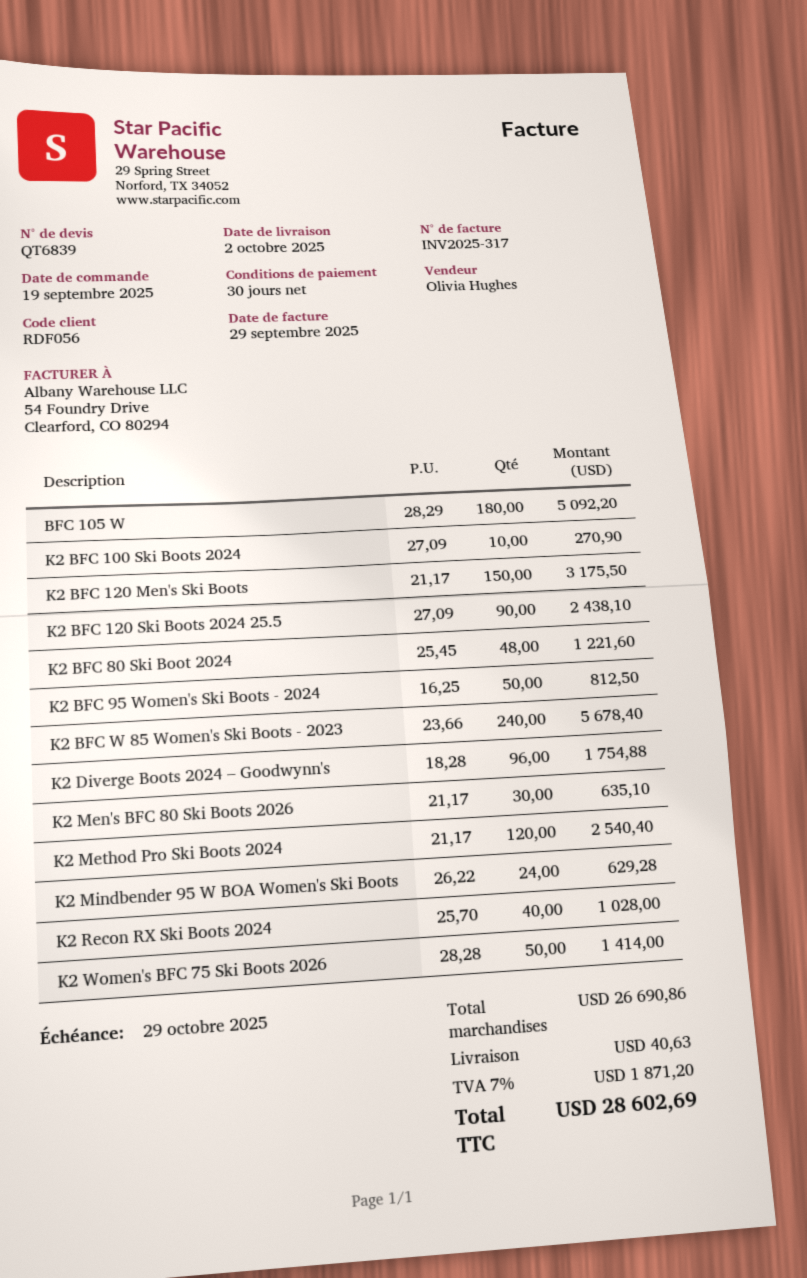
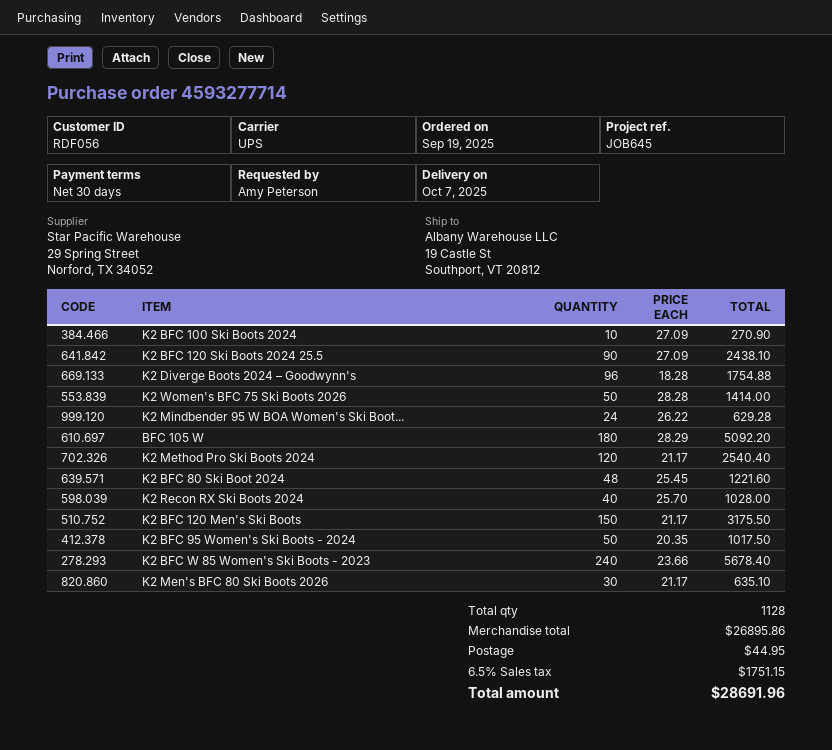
delivery date: 2025-10-02 -> 2025-10-07
K2 BFC 95 Women's Ski Boots - 2024: 50 x 16.25 = 812.50 -> 50 x 20.35 = 1017.50
subtotal: 26690.86 -> 26895.86
shipping: 40.63 -> 44.95
tax: 7% = 1871.20 -> 6.5% = 1751.15
total: 28602.69 -> 28691.96

